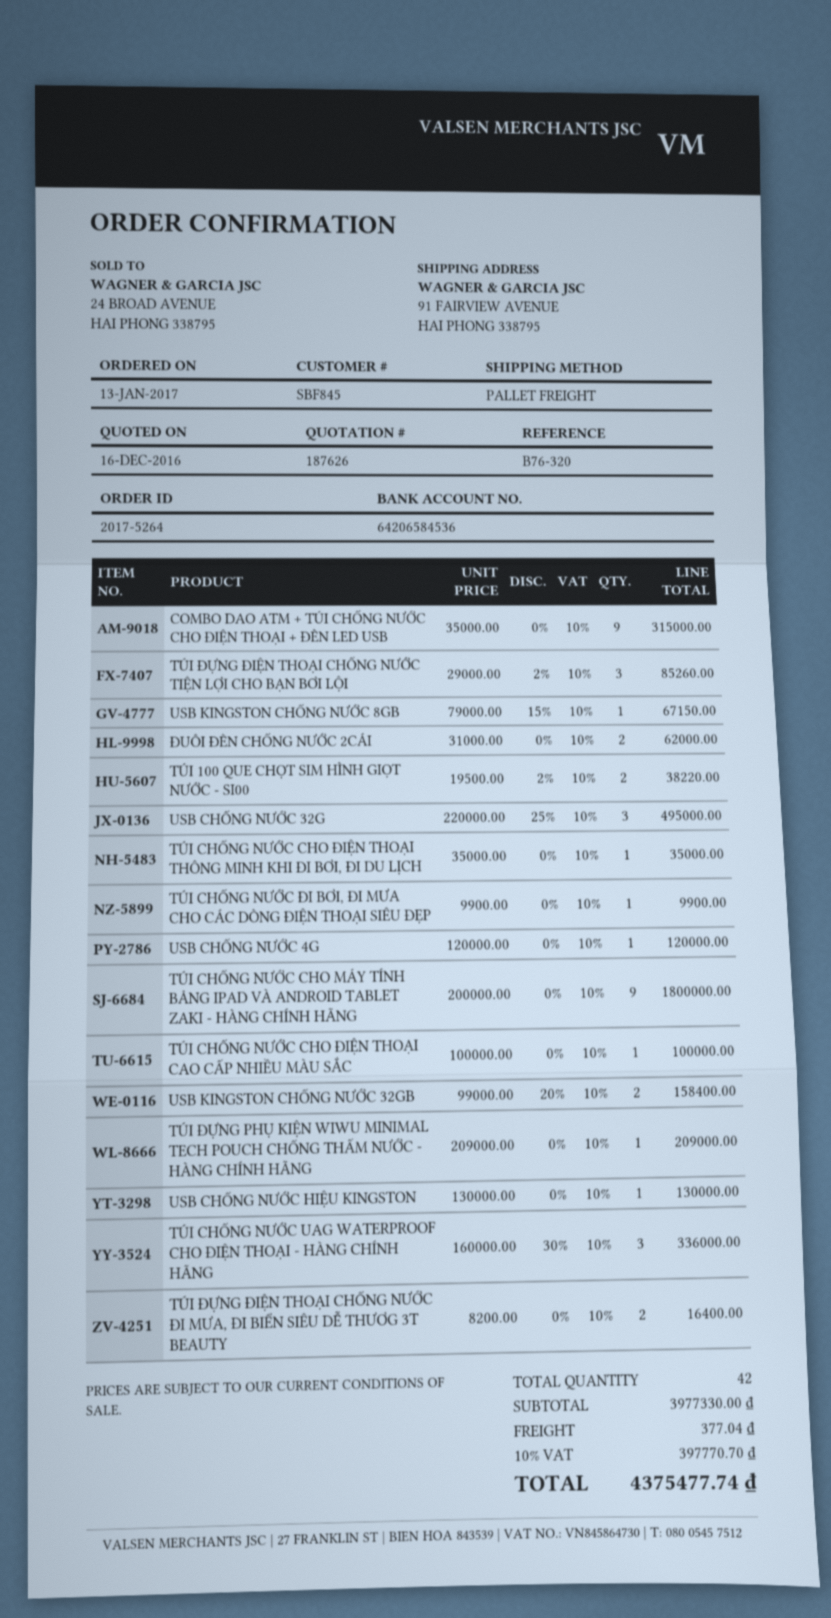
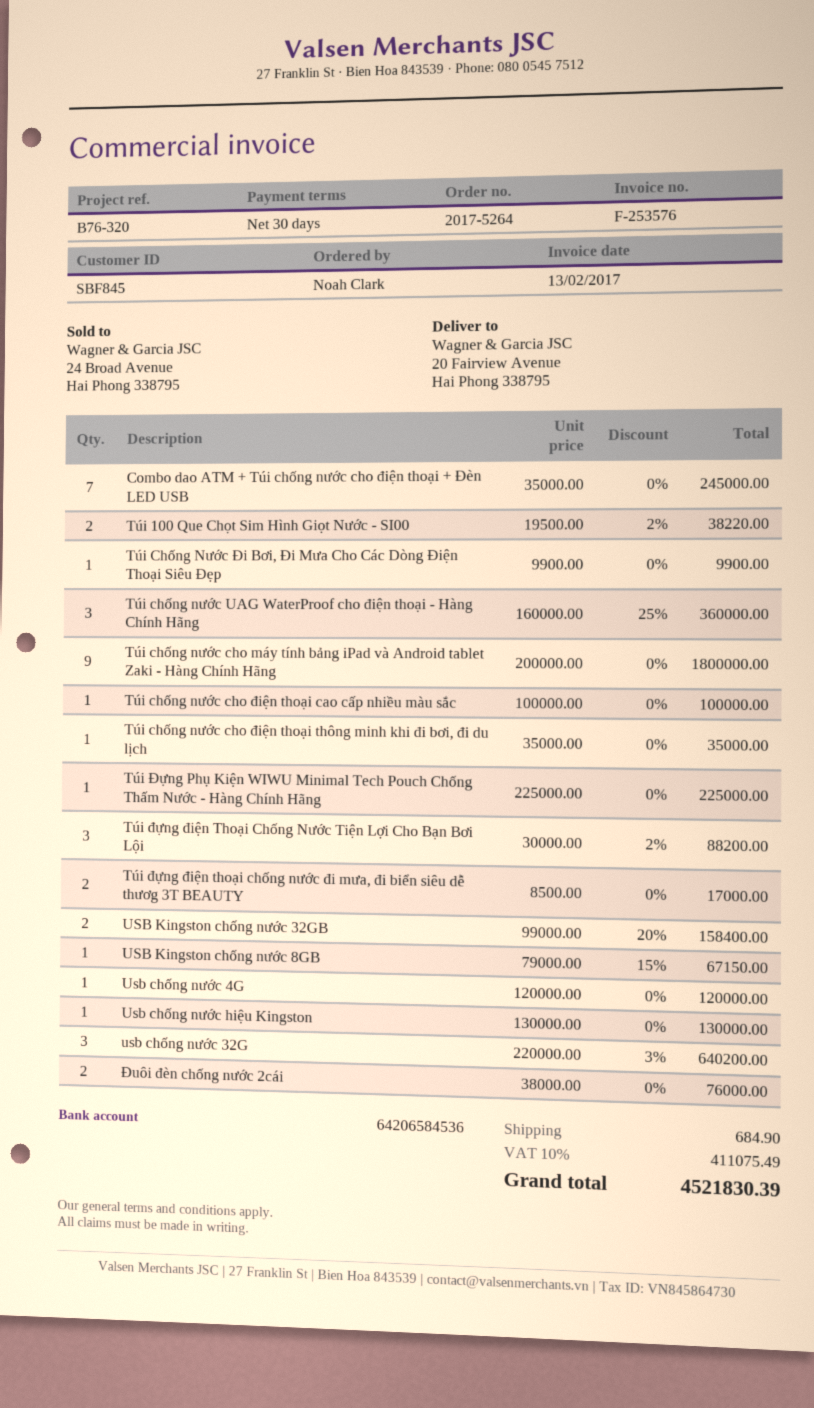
ship to: 91 FAIRVIEW AVENUE, HAI PHONG 338795 -> 20 Fairview Avenue, Hai Phong 338795
COMBO DAO ATM + TÚI CHỐNG NƯỚC CHO ĐIỆN THOẠI + ĐÈN LED USB: 9 x 35000.00 = 315000.00 -> 7 x 35000.00 = 245000.00
TÚI ĐỰNG ĐIỆN THOẠI CHỐNG NƯỚC TIỆN LỢI CHO BẠN BƠI LỘI: 3 x 29000.00 - 2% = 85260.00 -> 3 x 30000.00 - 2% = 88200.00
ĐUÔI ĐÈN CHỐNG NƯỚC 2CÁI: 2 x 31000.00 = 62000.00 -> 2 x 38000.00 = 76000.00
USB CHỐNG NƯỚC 32G: 3 x 220000.00 - 25% = 495000.00 -> 3 x 220000.00 - 3% = 640200.00
TÚI ĐỰNG PHỤ KIỆN WIWU MINIMAL TECH POUCH CHỐNG THẤM NƯỚC - HÀNG CHÍNH HÃNG: 1 x 209000.00 = 209000.00 -> 1 x 225000.00 = 225000.00
TÚI CHỐNG NƯỚC UAG WATERPROOF CHO ĐIỆN THOẠI - HÀNG CHÍNH HÃNG: 3 x 160000.00 - 30% = 336000.00 -> 3 x 160000.00 - 25% = 360000.00
TÚI ĐỰNG ĐIỆN THOẠI CHỐNG NƯỚC ĐI MƯA, ĐI BIỂN SIÊU DỄ THƯƠG 3T BEAUTY: 2 x 8200.00 = 16400.00 -> 2 x 8500.00 = 17000.00
shipping: 377.04 -> 684.90
tax: 10% = 397770.70 -> 10% = 411075.49
total: 4375477.74 -> 4521830.39

